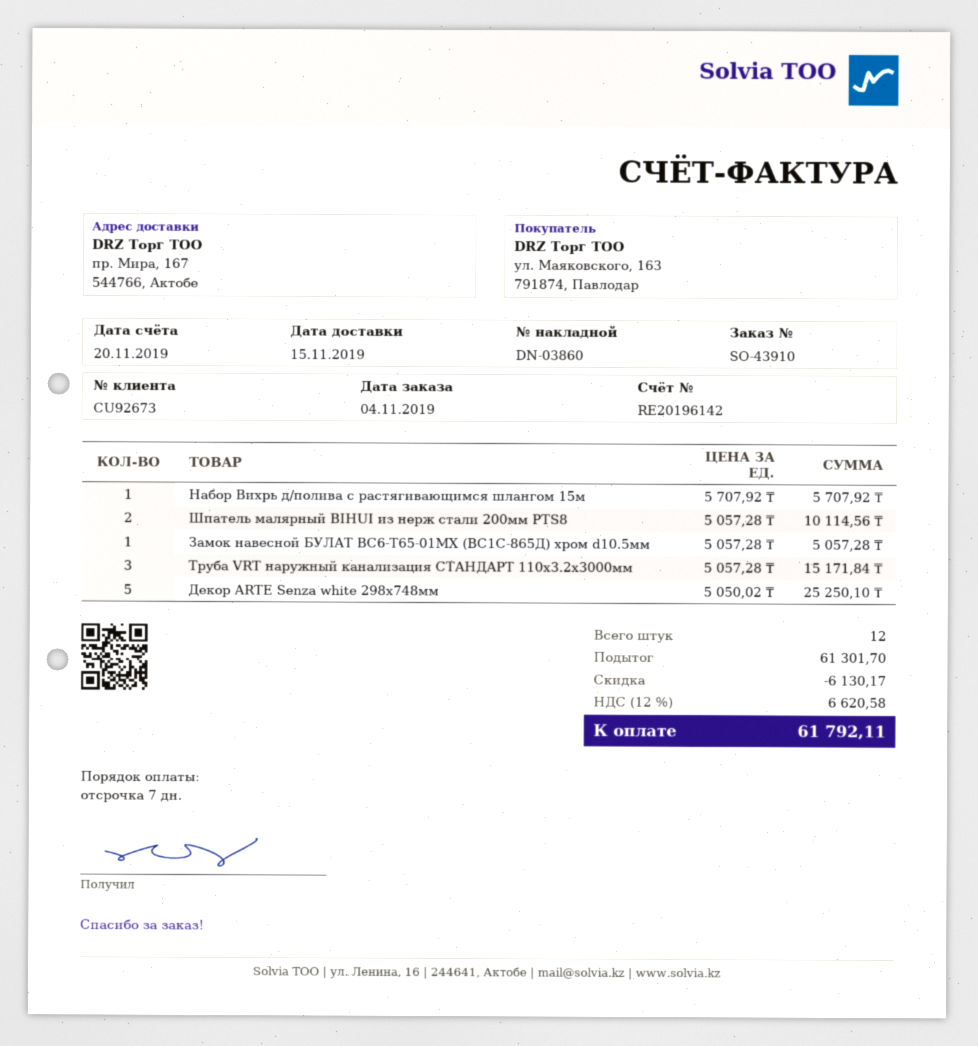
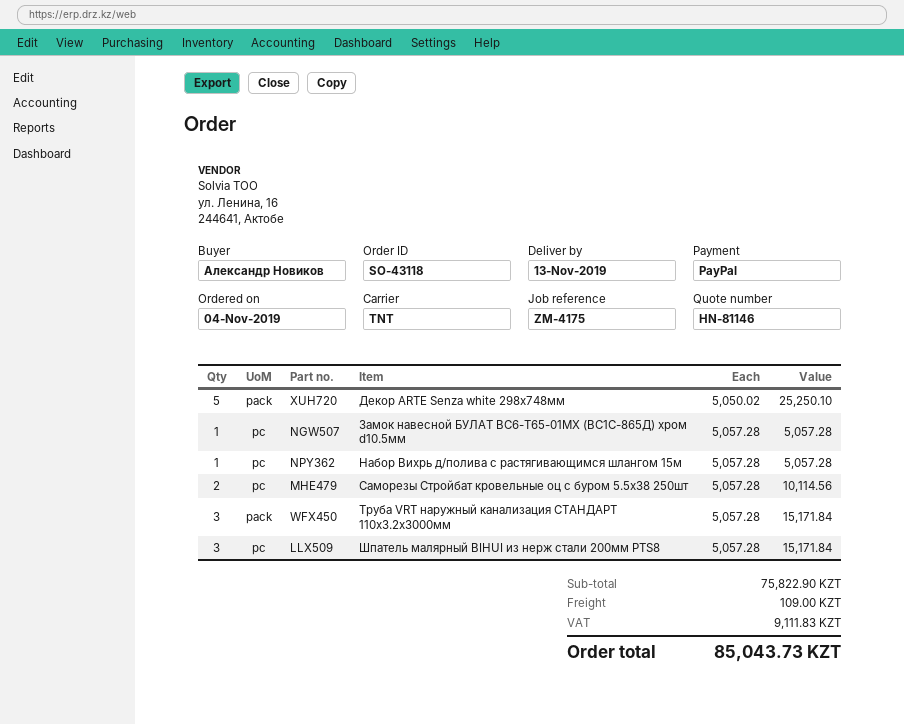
order number: SO-43910 -> SO-43118
delivery date: 2019-11-15 -> 2019-11-13
Набор Вихрь д/полива с растягивающимся шлангом 15м: 1 x 5707.92 = 5707.92 -> 1 x 5057.28 = 5057.28
Шпатель малярный BIHUI из нерж стали 200мм PTS8: 2 x 5057.28 = 10114.56 -> 3 x 5057.28 = 15171.84
Саморезы Стройбат кровельные оц с буром 5.5х38 250шт: none -> 2 x 5057.28 = 10114.56
subtotal: 61301.70 -> 75822.90
discount: 6130.17 -> none
shipping: none -> 109.00
tax: 6620.58 -> 9111.83
total: 61792.11 -> 85043.73

